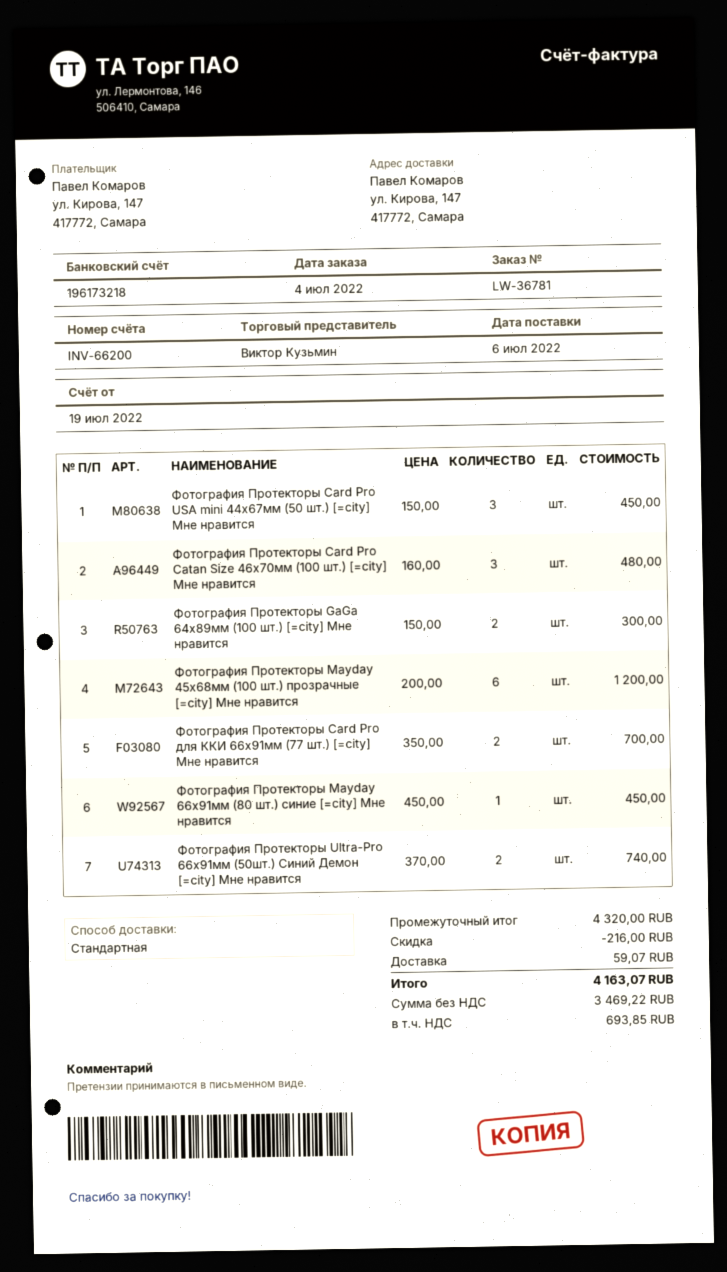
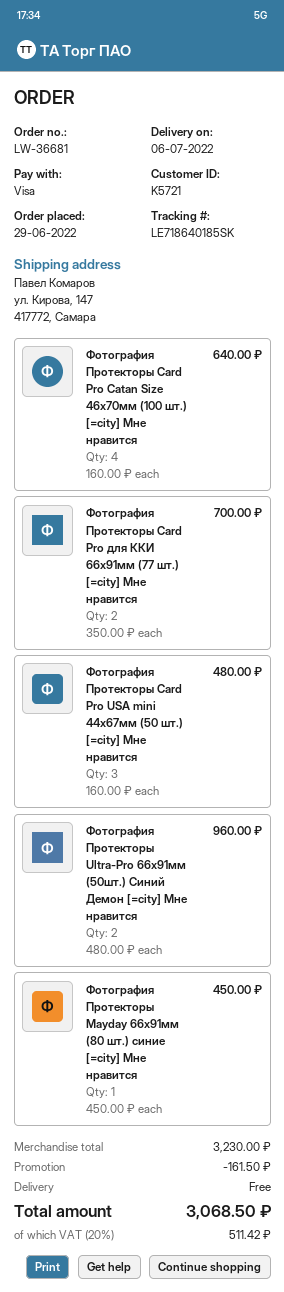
order number: LW-36781 -> LW-36681
order date: 2022-07-04 -> 2022-06-29
Фотография Протекторы Card Pro USA mini 44х67мм (50 шт.) [=city] Мне нравится: 3 x 150.00 = 450.00 -> 3 x 160.00 = 480.00
Фотография Протекторы Card Pro Catan Size 46x70мм (100 шт.) [=city] Мне нравится: 3 x 160.00 = 480.00 -> 4 x 160.00 = 640.00
Фотография Протекторы GaGa 64х89мм (100 шт.) [=city] Мне нравится: 2 x 150.00 = 300.00 -> none
Фотография Протекторы Mayday 45х68мм (100 шт.) прозрачные [=city] Мне нравится: 6 x 200.00 = 1200.00 -> none
Фотография Протекторы Ultra-Pro 66х91мм (50шт.) Синий Демон [=city] Мне нравится: 2 x 370.00 = 740.00 -> 2 x 480.00 = 960.00
subtotal: 4320.00 -> 3230.00
discount: 216.00 -> 161.50
shipping: 59.07 -> 0.00
tax: 693.85 -> 511.42
total: 4163.07 -> 3068.50

